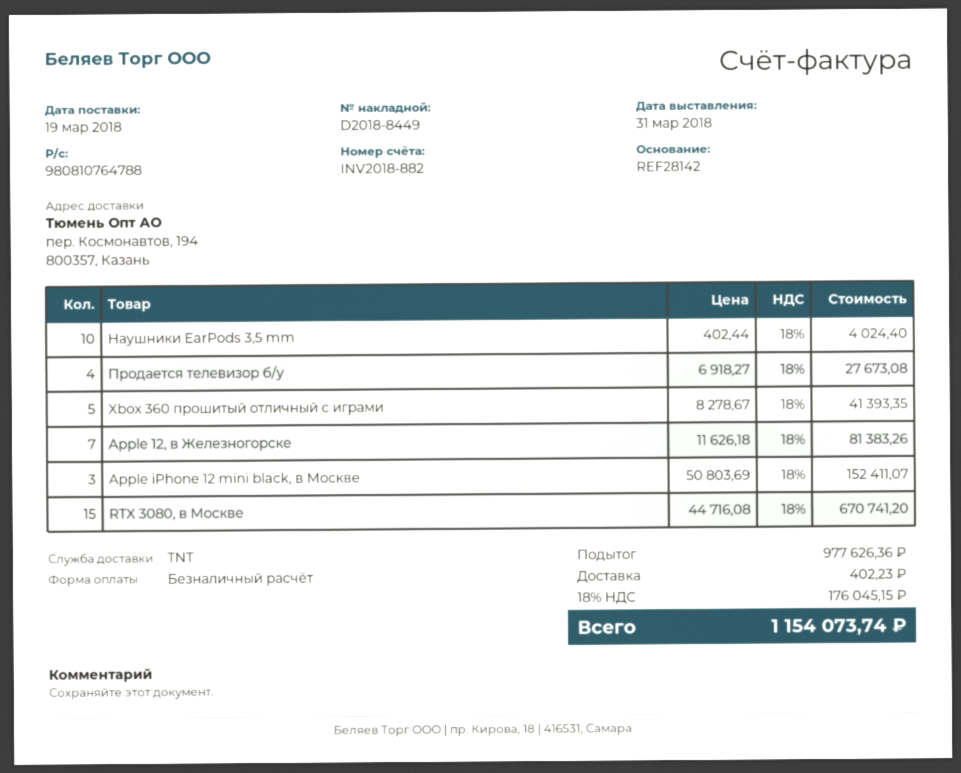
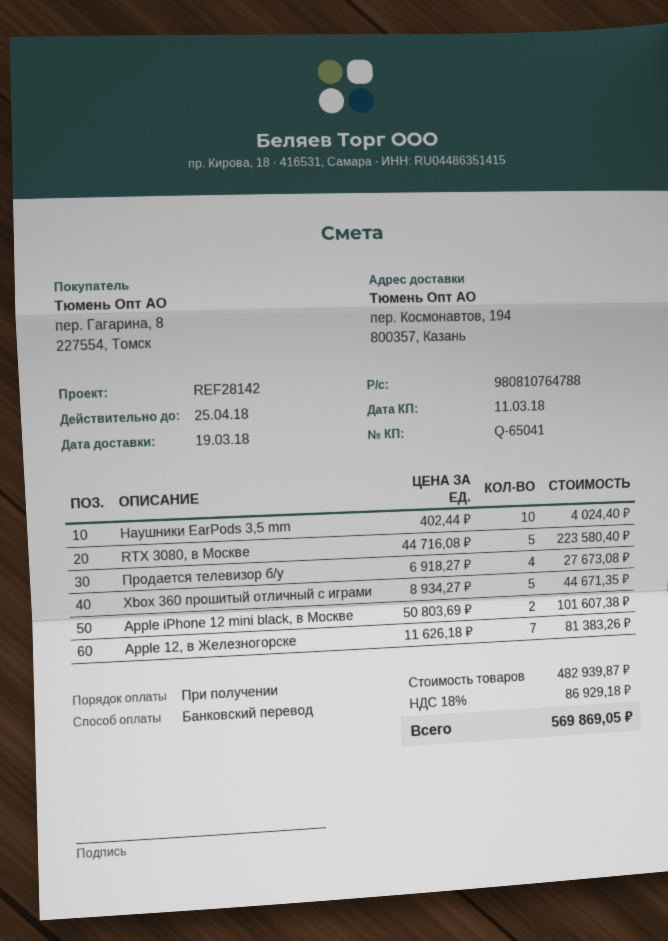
Xbox 360 прошитый отличный с играми: 5 x 8278.67 = 41393.35 -> 5 x 8934.27 = 44671.35
Apple iPhone 12 mini black, в Москве: 3 x 50803.69 = 152411.07 -> 2 x 50803.69 = 101607.38
RTX 3080, в Москве: 15 x 44716.08 = 670741.20 -> 5 x 44716.08 = 223580.40
subtotal: 977626.36 -> 482939.87
shipping: 402.23 -> none
tax: 18% = 176045.15 -> 18% = 86929.18
total: 1154073.74 -> 569869.05

